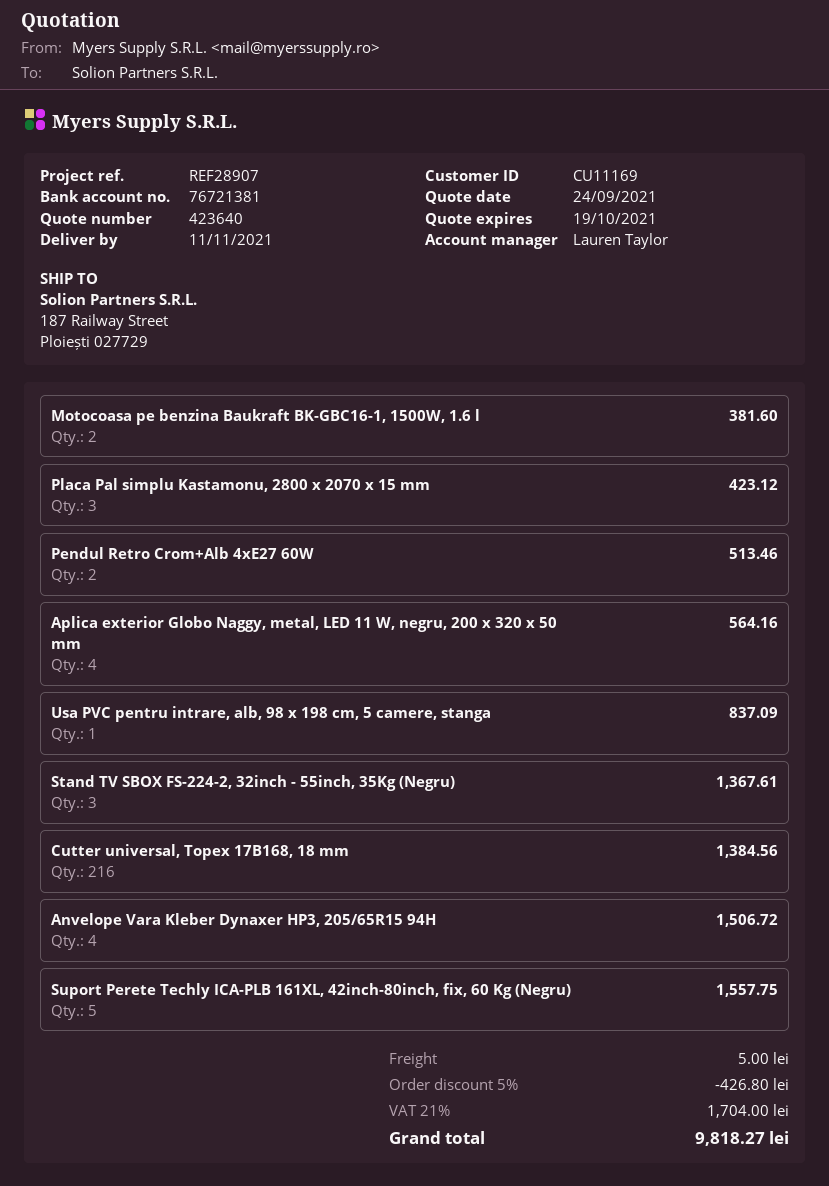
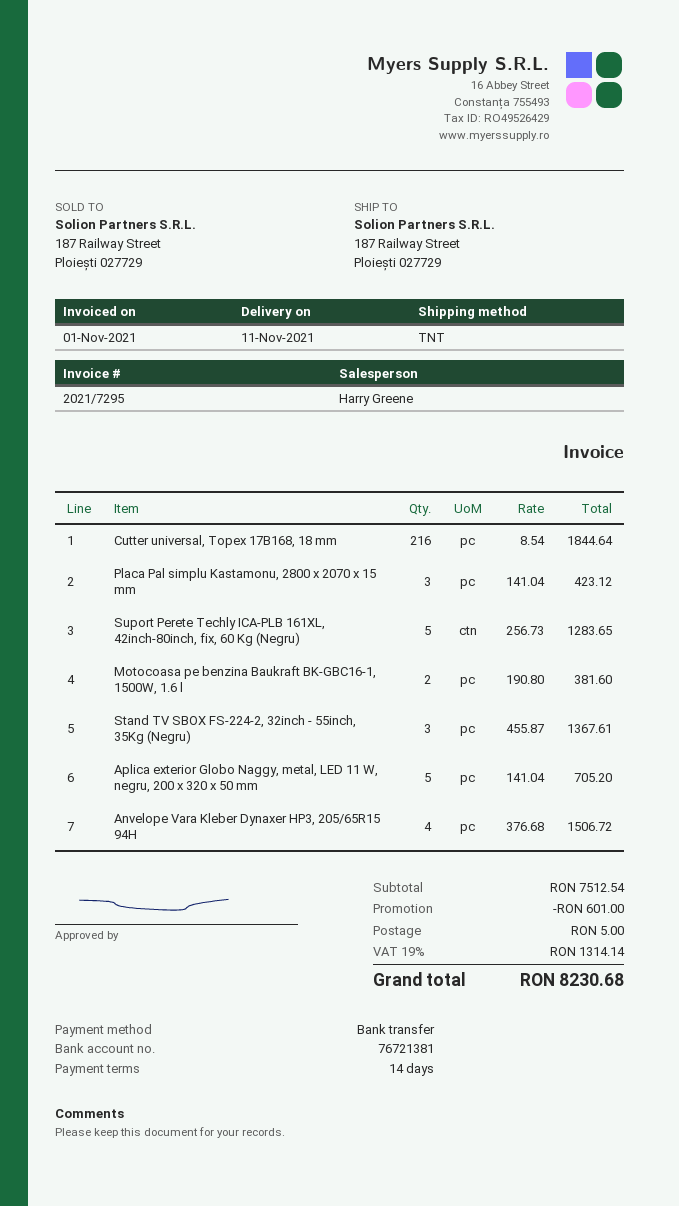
sales rep: Lauren Taylor -> Harry Greene
Pendul Retro Crom+Alb 4xE27 60W: 2 for 513.46 -> none
Aplica exterior Globo Naggy, metal, LED 11 W, negru, 200 x 320 x 50 mm: 4 for 564.16 -> 5 for 705.20
Usa PVC pentru intrare, alb, 98 x 198 cm, 5 camere, stanga: 1 for 837.09 -> none
Cutter universal, Topex 17B168, 18 mm: 216 for 1384.56 -> 216 for 1844.64
Suport Perete Techly ICA-PLB 161XL, 42inch-80inch, fix, 60 Kg (Negru): 5 for 1557.75 -> 5 for 1283.65
discount: 426.80 -> 601.00
tax: 21% = 1704.00 -> 19% = 1314.14
total: 9818.27 -> 8230.68

